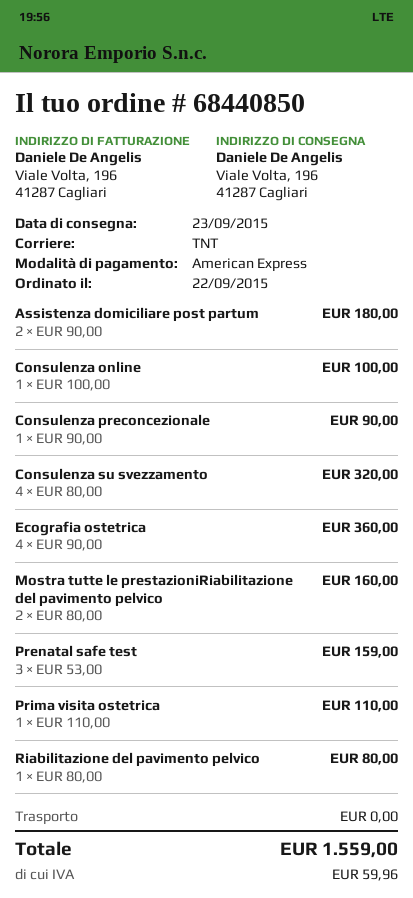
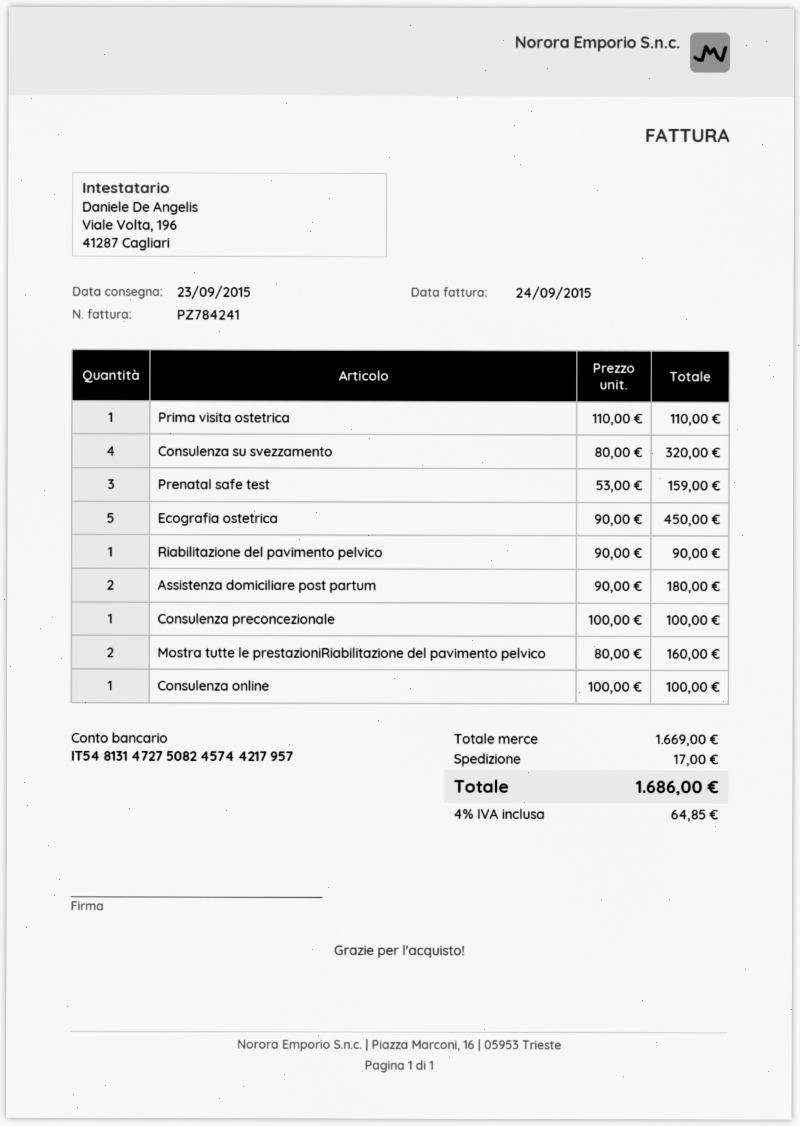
Consulenza preconcezionale: 1 x 90.00 = 90.00 -> 1 x 100.00 = 100.00
Ecografia ostetrica: 4 x 90.00 = 360.00 -> 5 x 90.00 = 450.00
Riabilitazione del pavimento pelvico: 1 x 80.00 = 80.00 -> 1 x 90.00 = 90.00
shipping: 0.00 -> 17.00
tax: 59.96 -> 64.85
total: 1559.00 -> 1686.00

